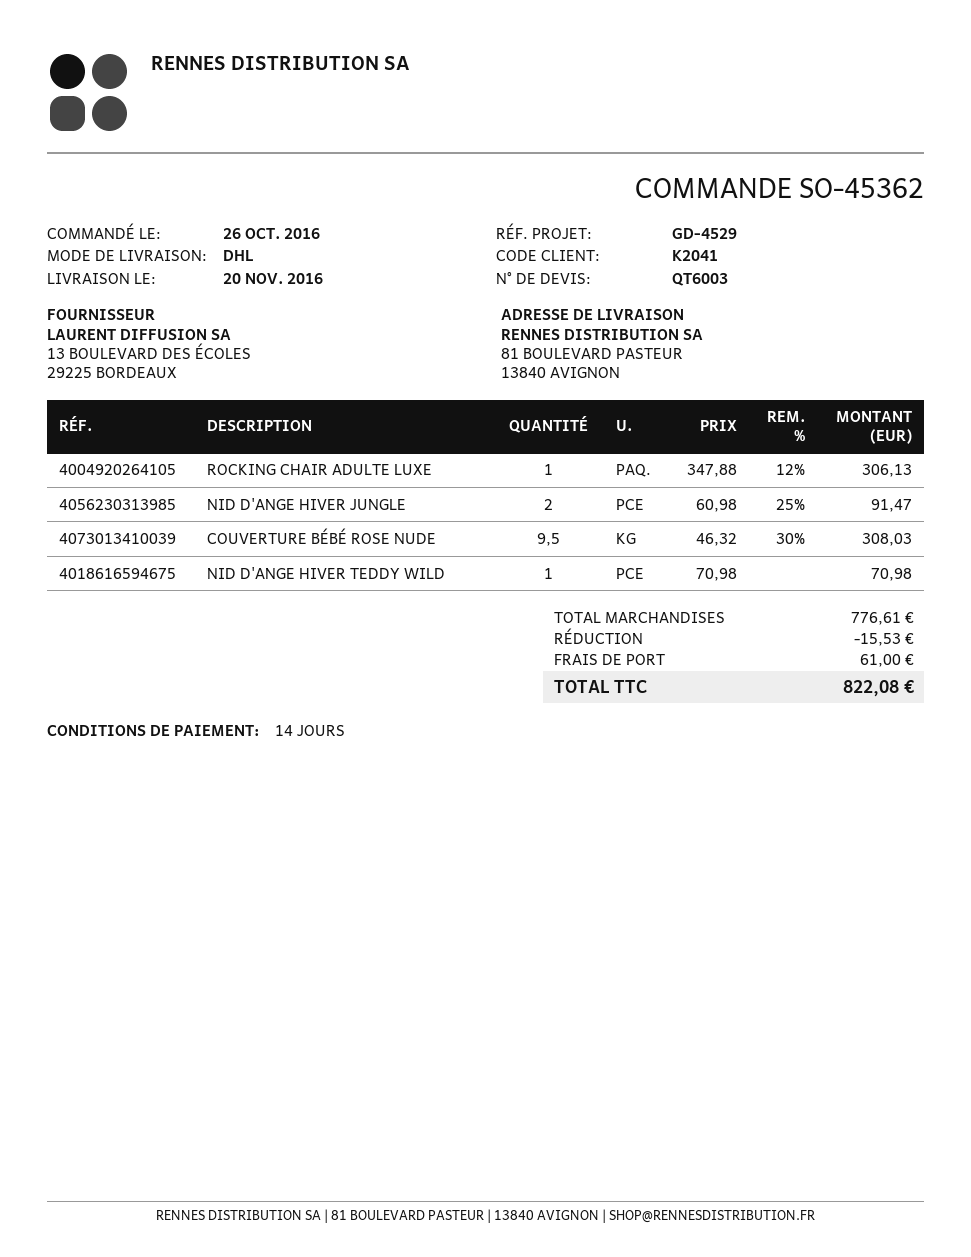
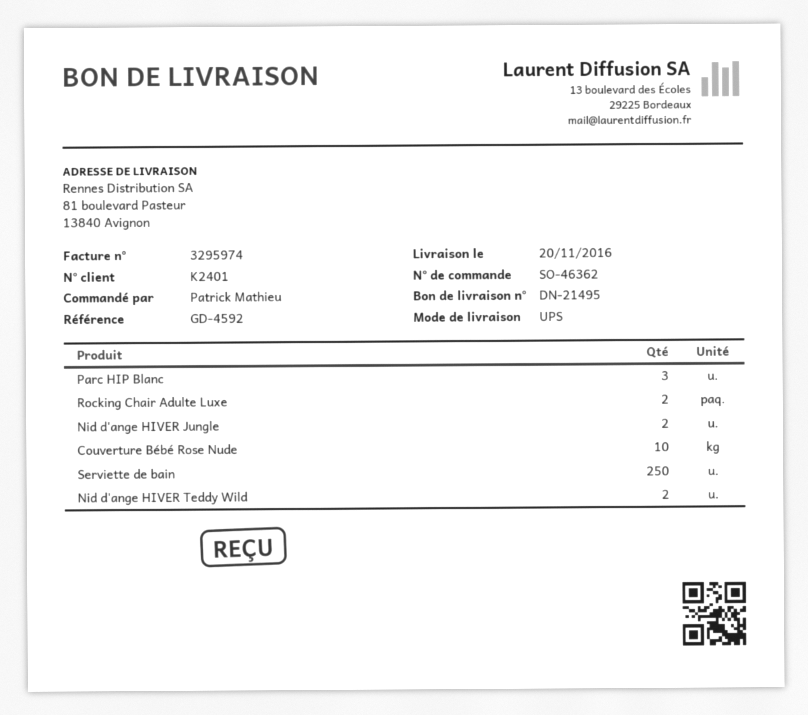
order number: SO-45362 -> SO-46362
customer number: K2041 -> K2401
reference: GD-4529 -> GD-4592
shipping method: DHL -> UPS
ROCKING CHAIR ADULTE LUXE: 1 -> 2
COUVERTURE BÉBÉ ROSE NUDE: 9.5 -> 10
NID D'ANGE HIVER TEDDY WILD: 1 -> 2
Parc HIP Blanc: none -> 3
Serviette de bain: none -> 250

